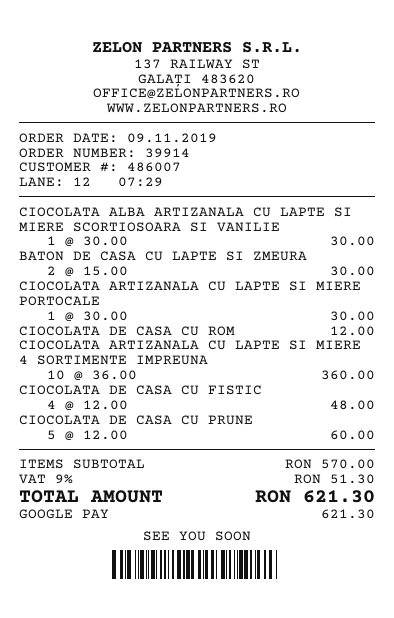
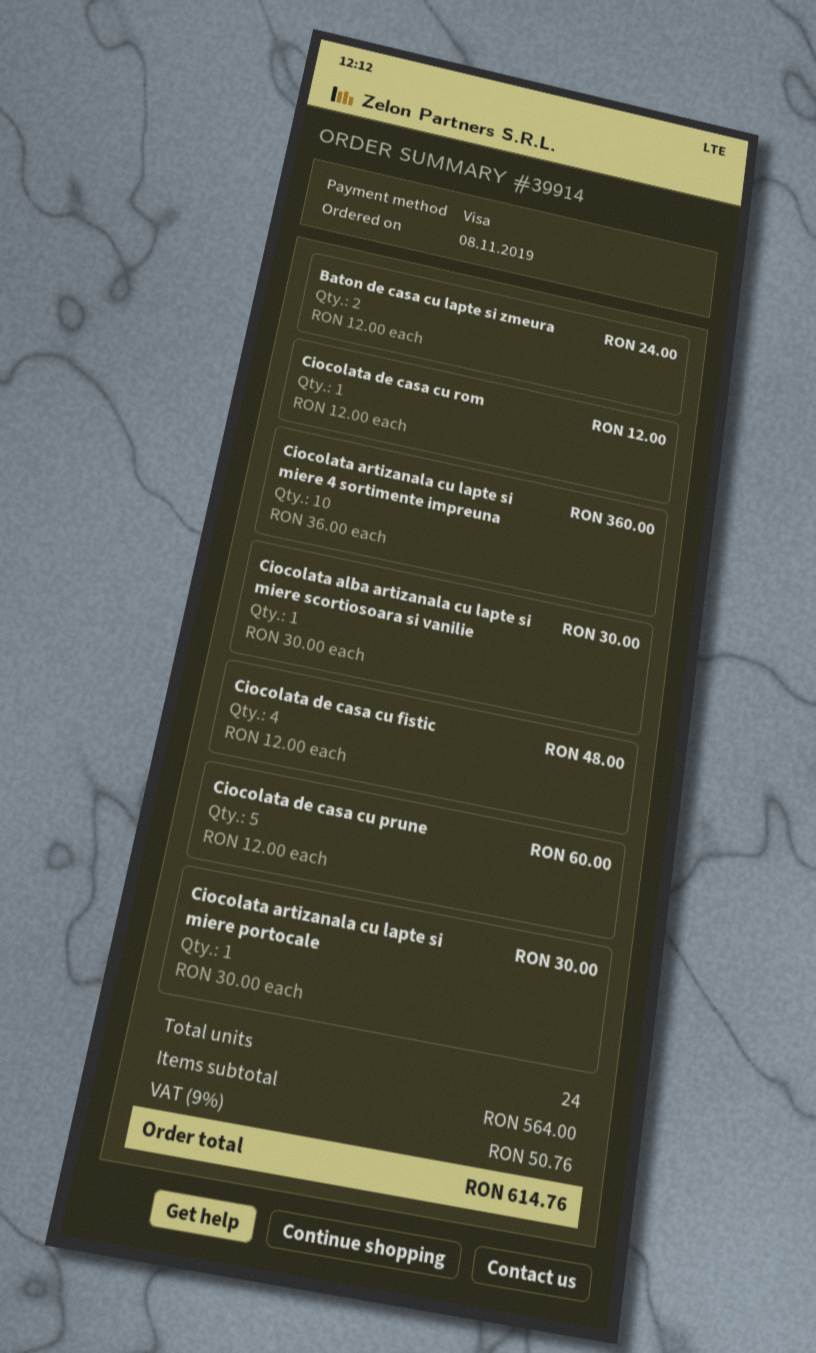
order date: 2019-11-09 -> 2019-11-08
payment method: Google Pay -> Visa
BATON DE CASA CU LAPTE SI ZMEURA: 2 x 15.00 = 30.00 -> 2 x 12.00 = 24.00
subtotal: 570.00 -> 564.00
tax: 9% = 51.30 -> 9% = 50.76
total: 621.30 -> 614.76

